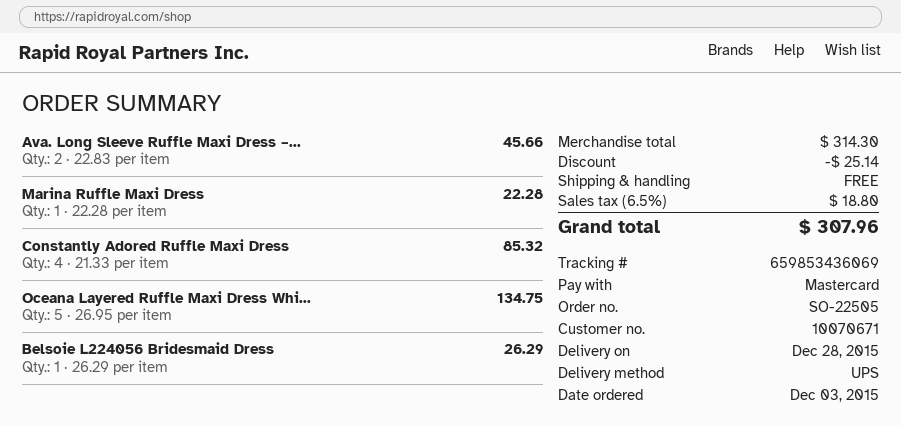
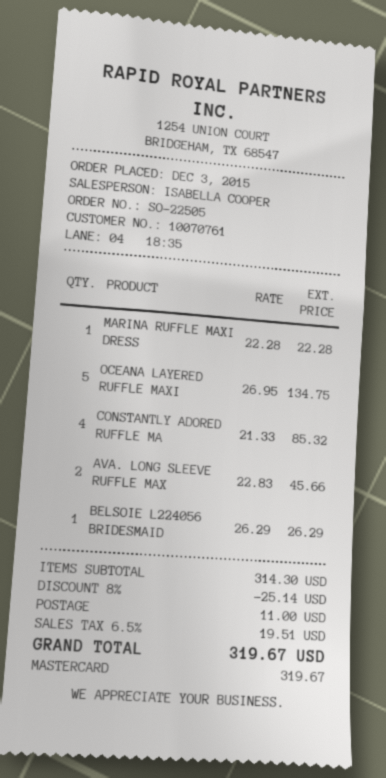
customer number: 10070671 -> 10070761
shipping: 0.00 -> 11.00
tax: 6.5% = 18.80 -> 6.5% = 19.51
total: 307.96 -> 319.67

